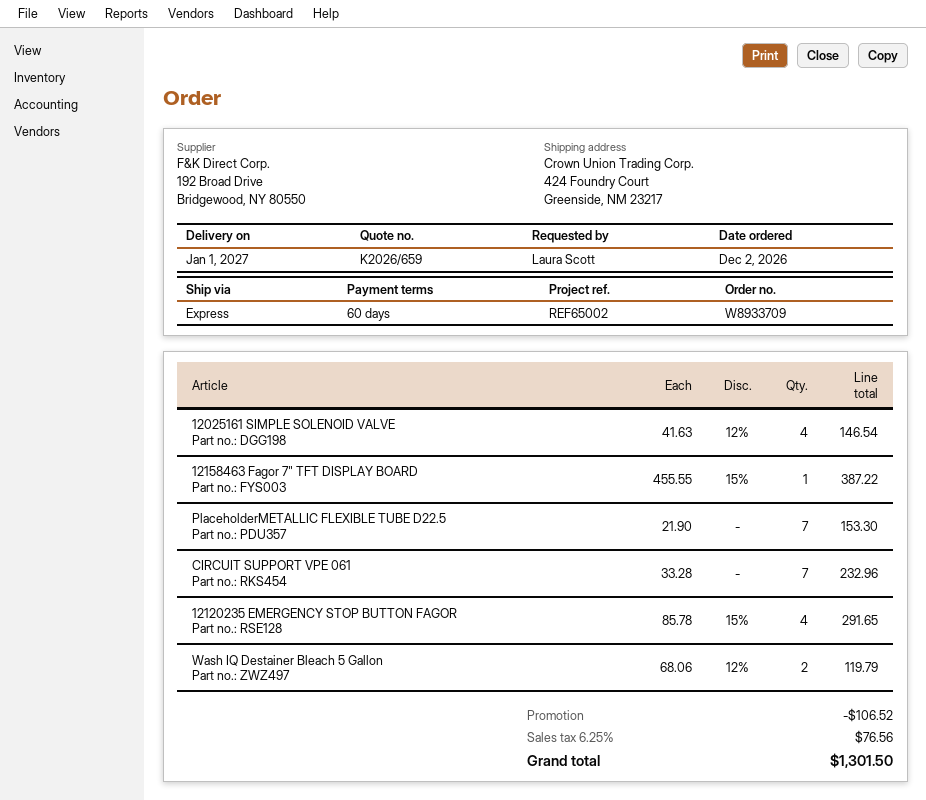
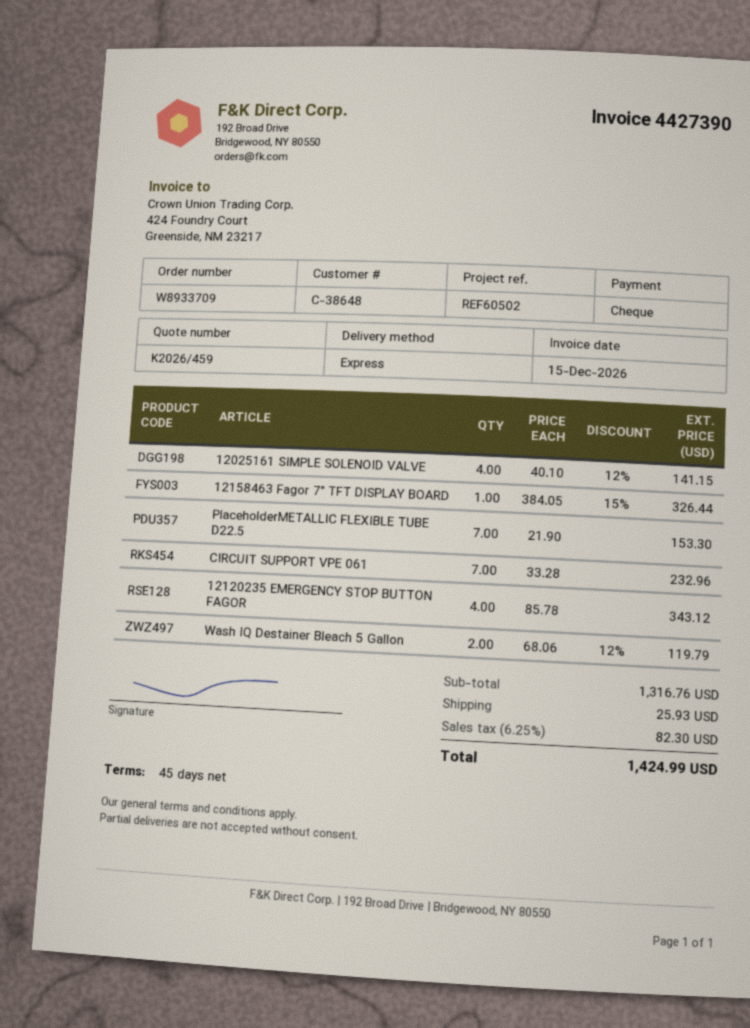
quote number: K2026/659 -> K2026/459
payment terms: 60 days -> 45 days
reference: REF65002 -> REF60502
12025161 SIMPLE SOLENOID VALVE: 4 x 41.63 - 12% = 146.54 -> 4 x 40.10 - 12% = 141.15
12158463 Fagor 7" TFT DISPLAY BOARD: 1 x 455.55 - 15% = 387.22 -> 1 x 384.05 - 15% = 326.44
12120235 EMERGENCY STOP BUTTON FAGOR: 4 x 85.78 - 15% = 291.65 -> 4 x 85.78 = 343.12
discount: 106.52 -> none
shipping: none -> 25.93
tax: 6.25% = 76.56 -> 6.25% = 82.30
total: 1301.50 -> 1424.99

